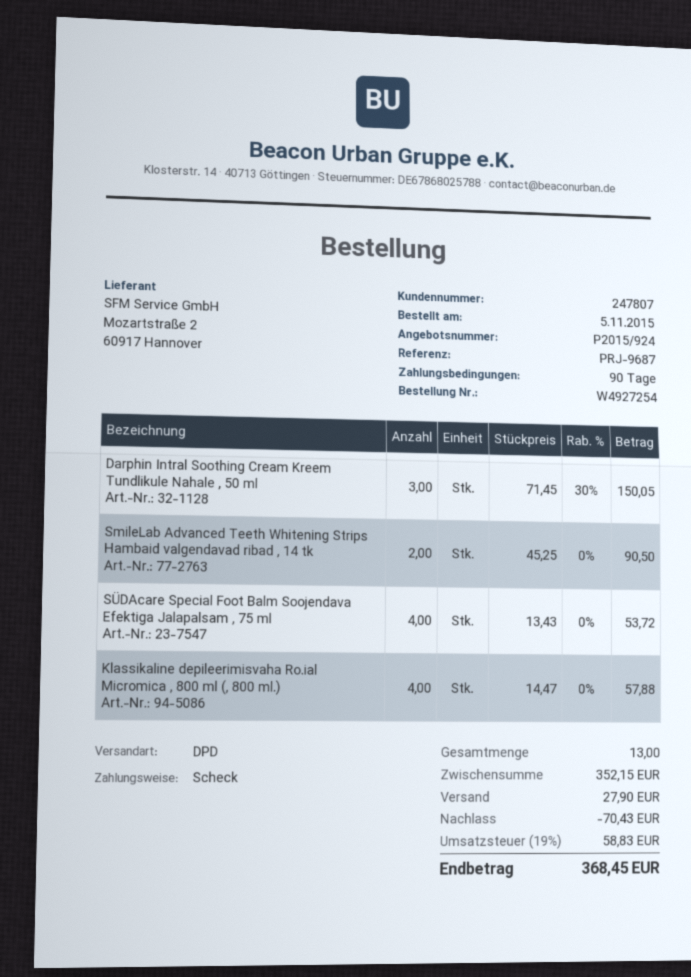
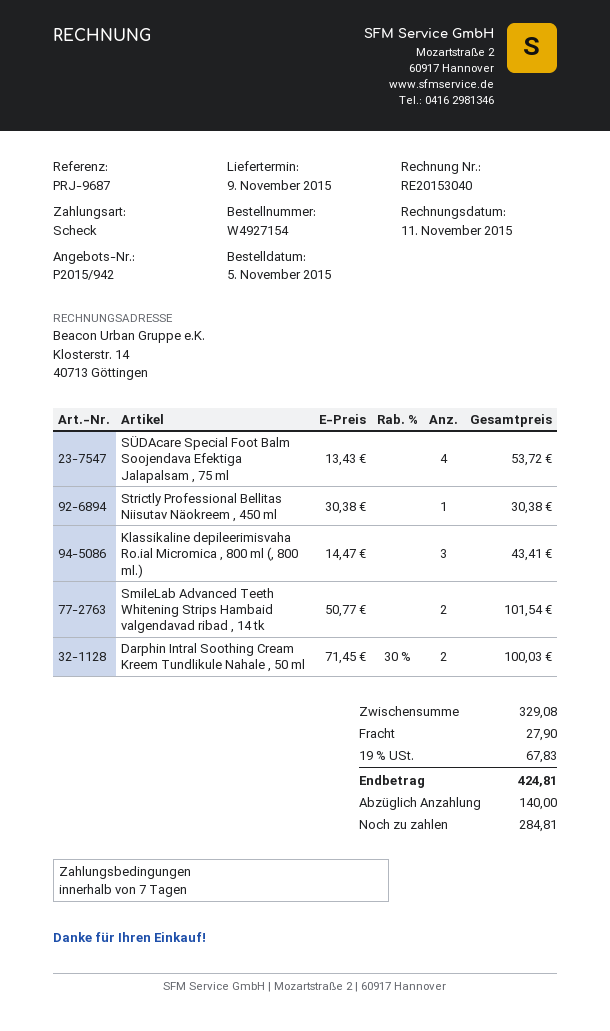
quote number: P2015/924 -> P2015/942
order number: W4927254 -> W4927154
payment terms: 90 days -> 7 days
Darphin Intral Soothing Cream Kreem Tundlikule Nahale , 50 ml: 3 x 71.45 - 30% = 150.05 -> 2 x 71.45 - 30% = 100.03
SmileLab Advanced Teeth Whitening Strips Hambaid valgendavad ribad , 14 tk: 2 x 45.25 = 90.50 -> 2 x 50.77 = 101.54
Klassikaline depileerimisvaha Ro.ial Micromica , 800 ml (, 800 ml.): 4 x 14.47 = 57.88 -> 3 x 14.47 = 43.41
Strictly Professional Bellitas Niisutav Näokreem , 450 ml: none -> 1 x 30.38 = 30.38
subtotal: 352.15 -> 329.08
discount: 70.43 -> none
tax: 19% = 58.83 -> 19% = 67.83
total: 368.45 -> 424.81

